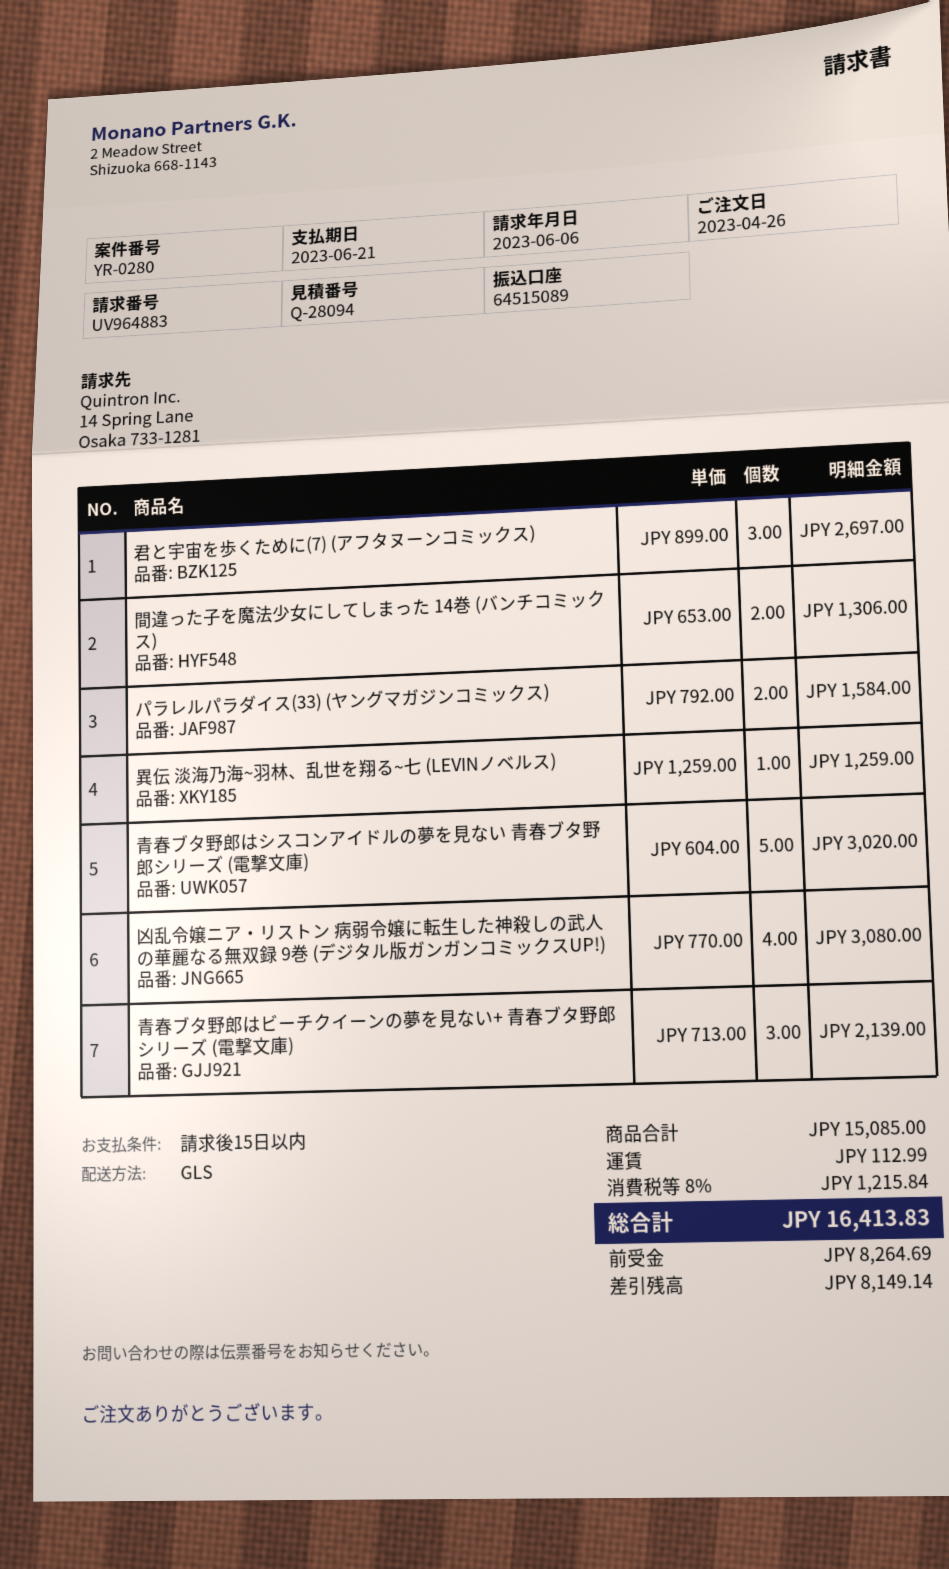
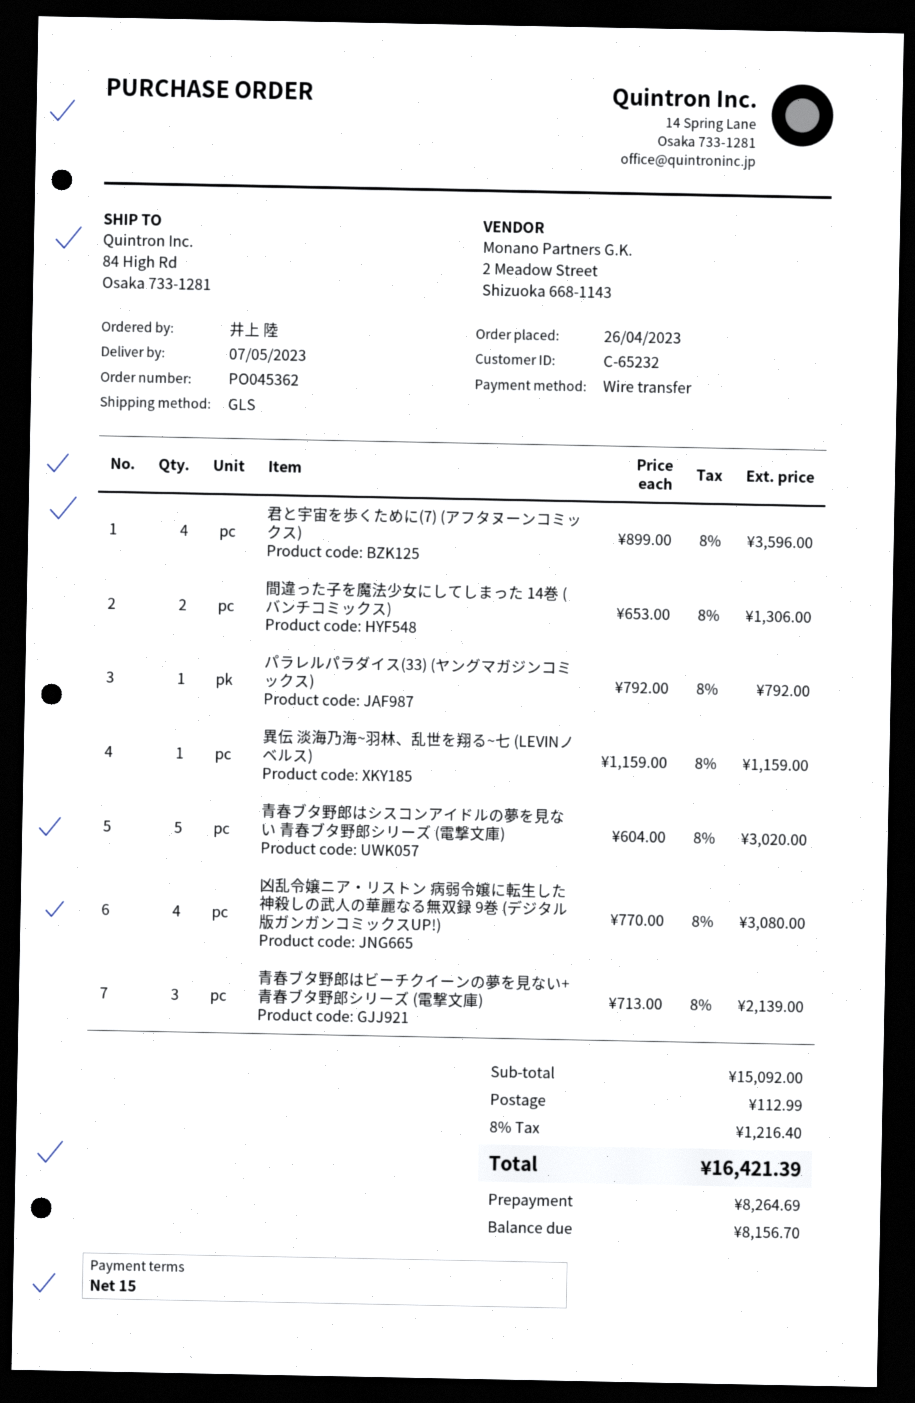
君と宇宙を歩くために(7) (アフタヌーンコミックス): 3 x 899.00 = 2697.00 -> 4 x 899.00 = 3596.00
パラレルパラダイス(33) (ヤングマガジンコミックス): 2 x 792.00 = 1584.00 -> 1 x 792.00 = 792.00
異伝 淡海乃海~羽林、乱世を翔る~七 (LEVINノベルス): 1 x 1259.00 = 1259.00 -> 1 x 1159.00 = 1159.00
subtotal: 15085.00 -> 15092.00
tax: 8% = 1215.84 -> 8% = 1216.40
total: 16413.83 -> 16421.39
balance: 8149.14 -> 8156.70

